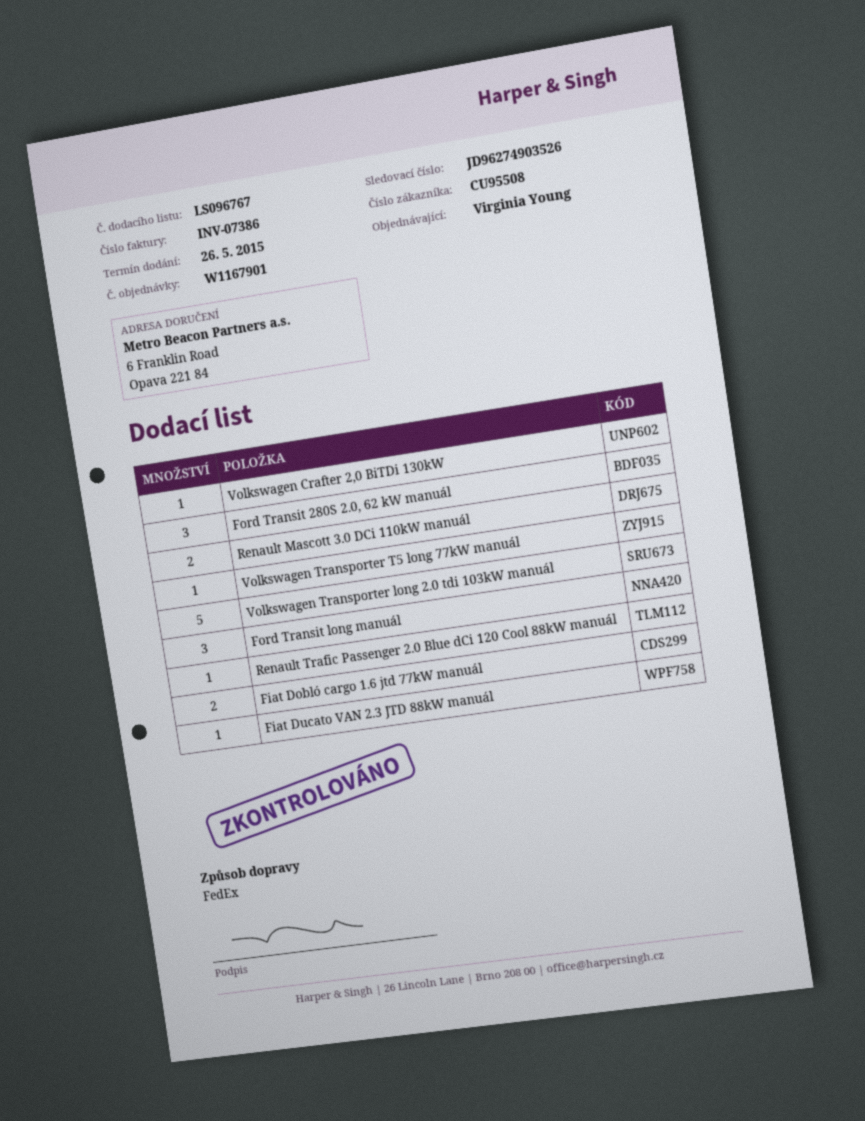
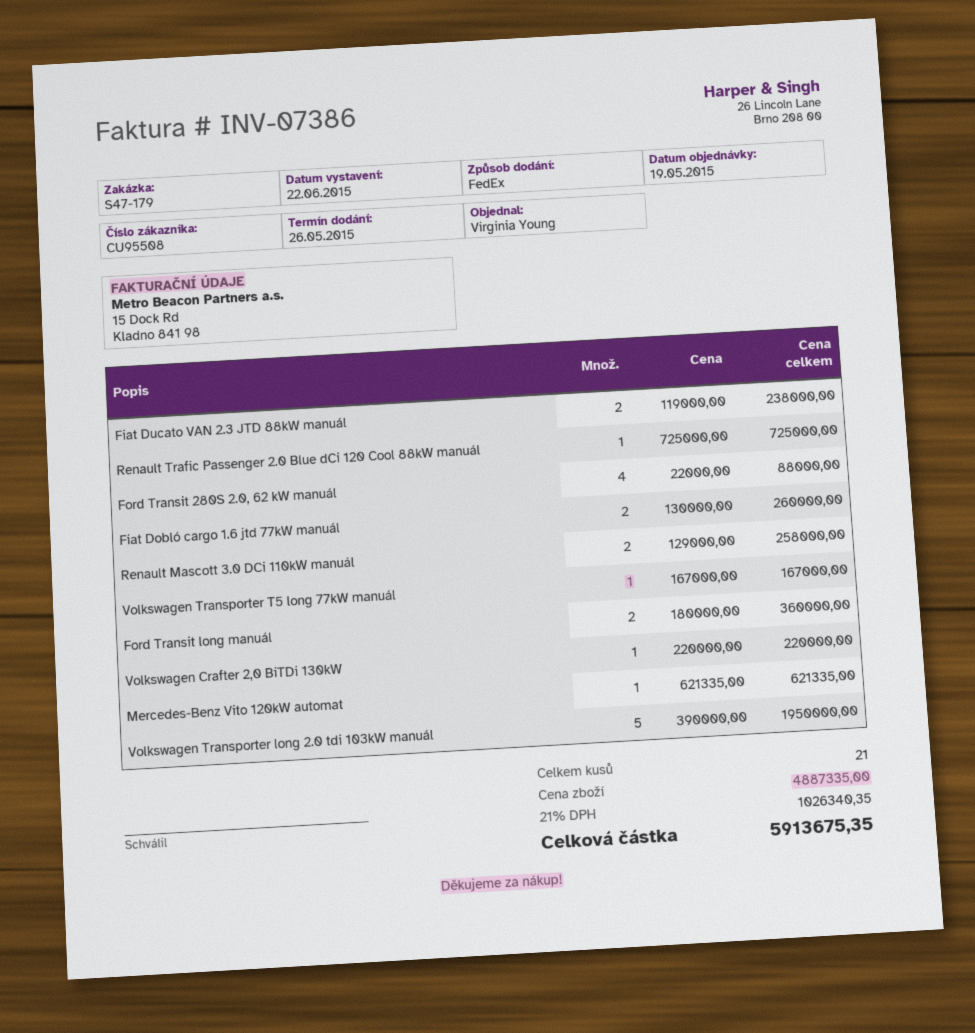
Ford Transit 280S 2.0, 62 kW manuál: 3 -> 4
Ford Transit long manuál: 3 -> 2
Fiat Ducato VAN 2.3 JTD 88kW manuál: 1 -> 2
Mercedes-Benz Vito 120kW automat: none -> 1

